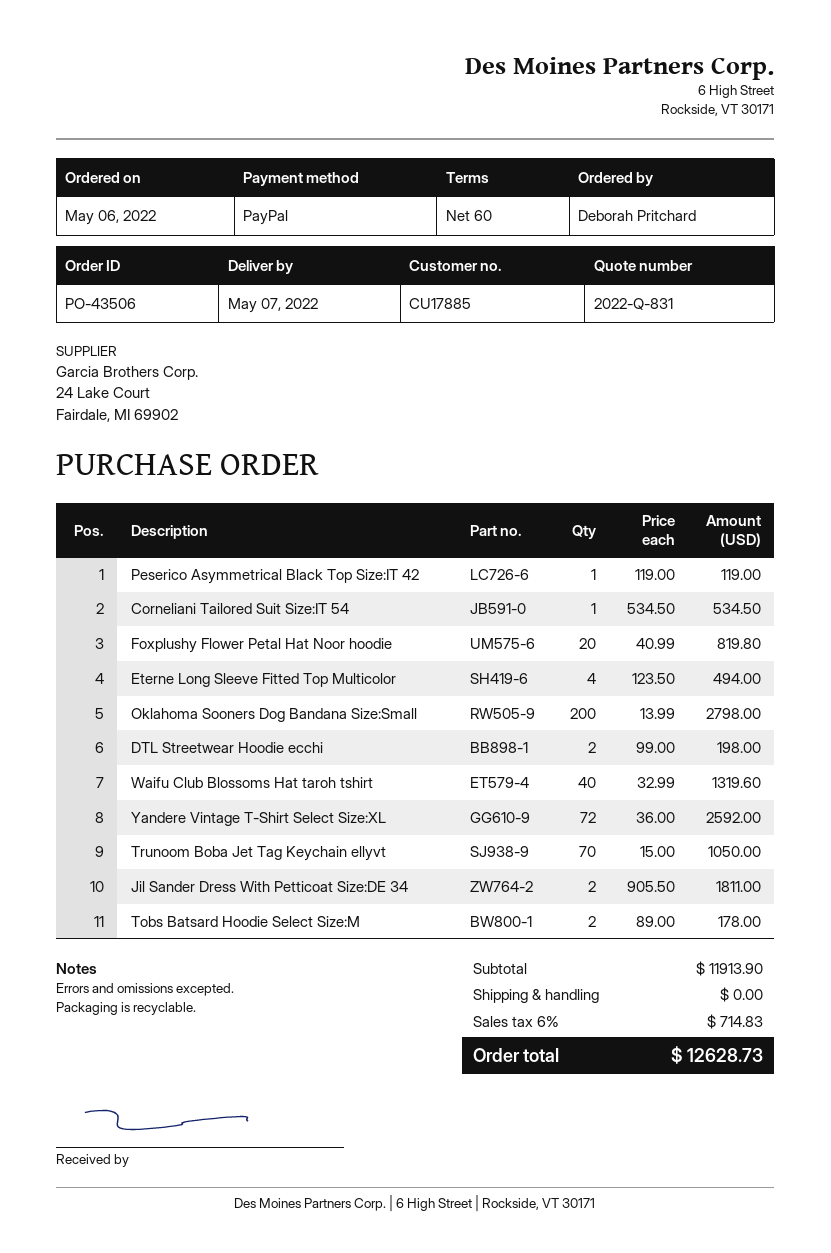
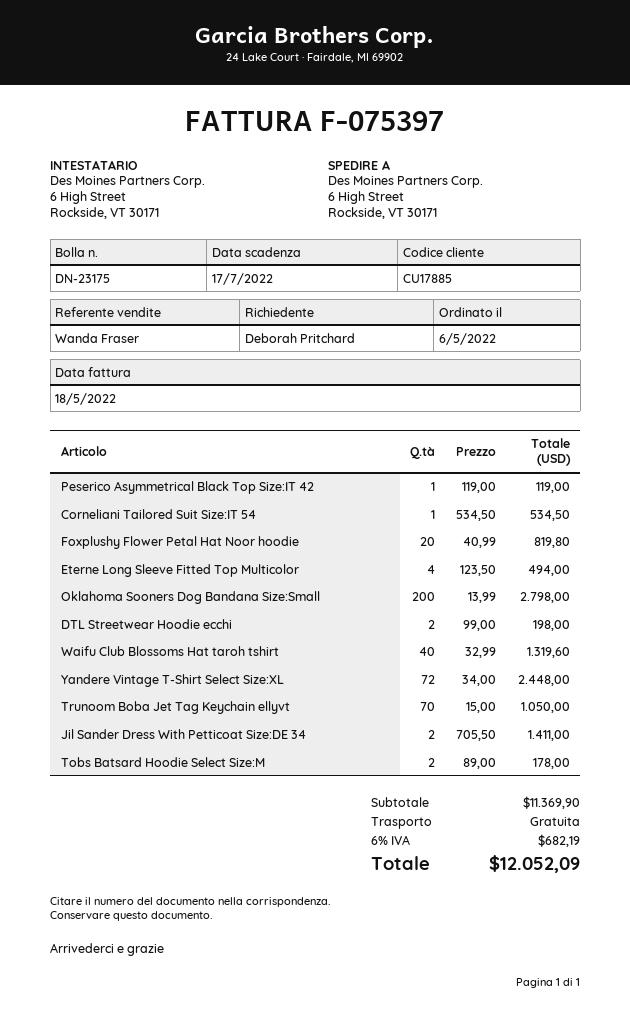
Yandere Vintage T-Shirt Select Size:XL: 72 x 36.00 = 2592.00 -> 72 x 34.00 = 2448.00
Jil Sander Dress With Petticoat Size:DE 34: 2 x 905.50 = 1811.00 -> 2 x 705.50 = 1411.00
subtotal: 11913.90 -> 11369.90
tax: 6% = 714.83 -> 6% = 682.19
total: 12628.73 -> 12052.09

